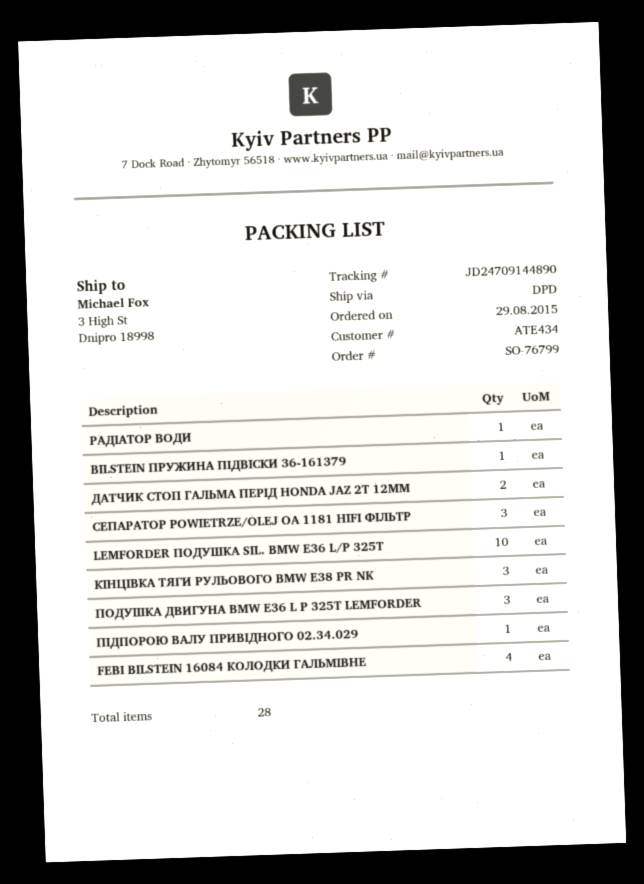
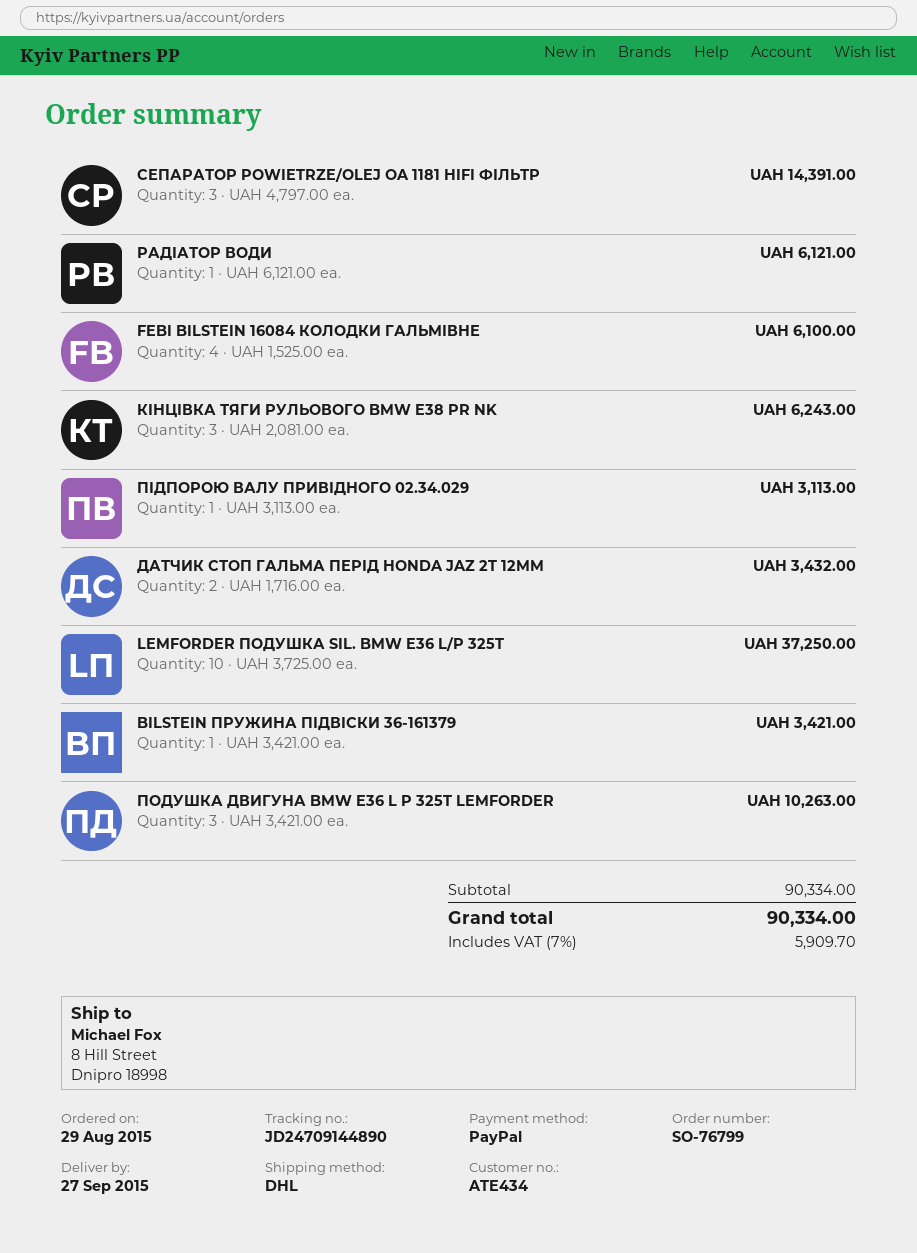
shipping method: DPD -> DHL
ship to: 3 High St, Dnipro 18998 -> 8 Hill Street, Dnipro 18998

